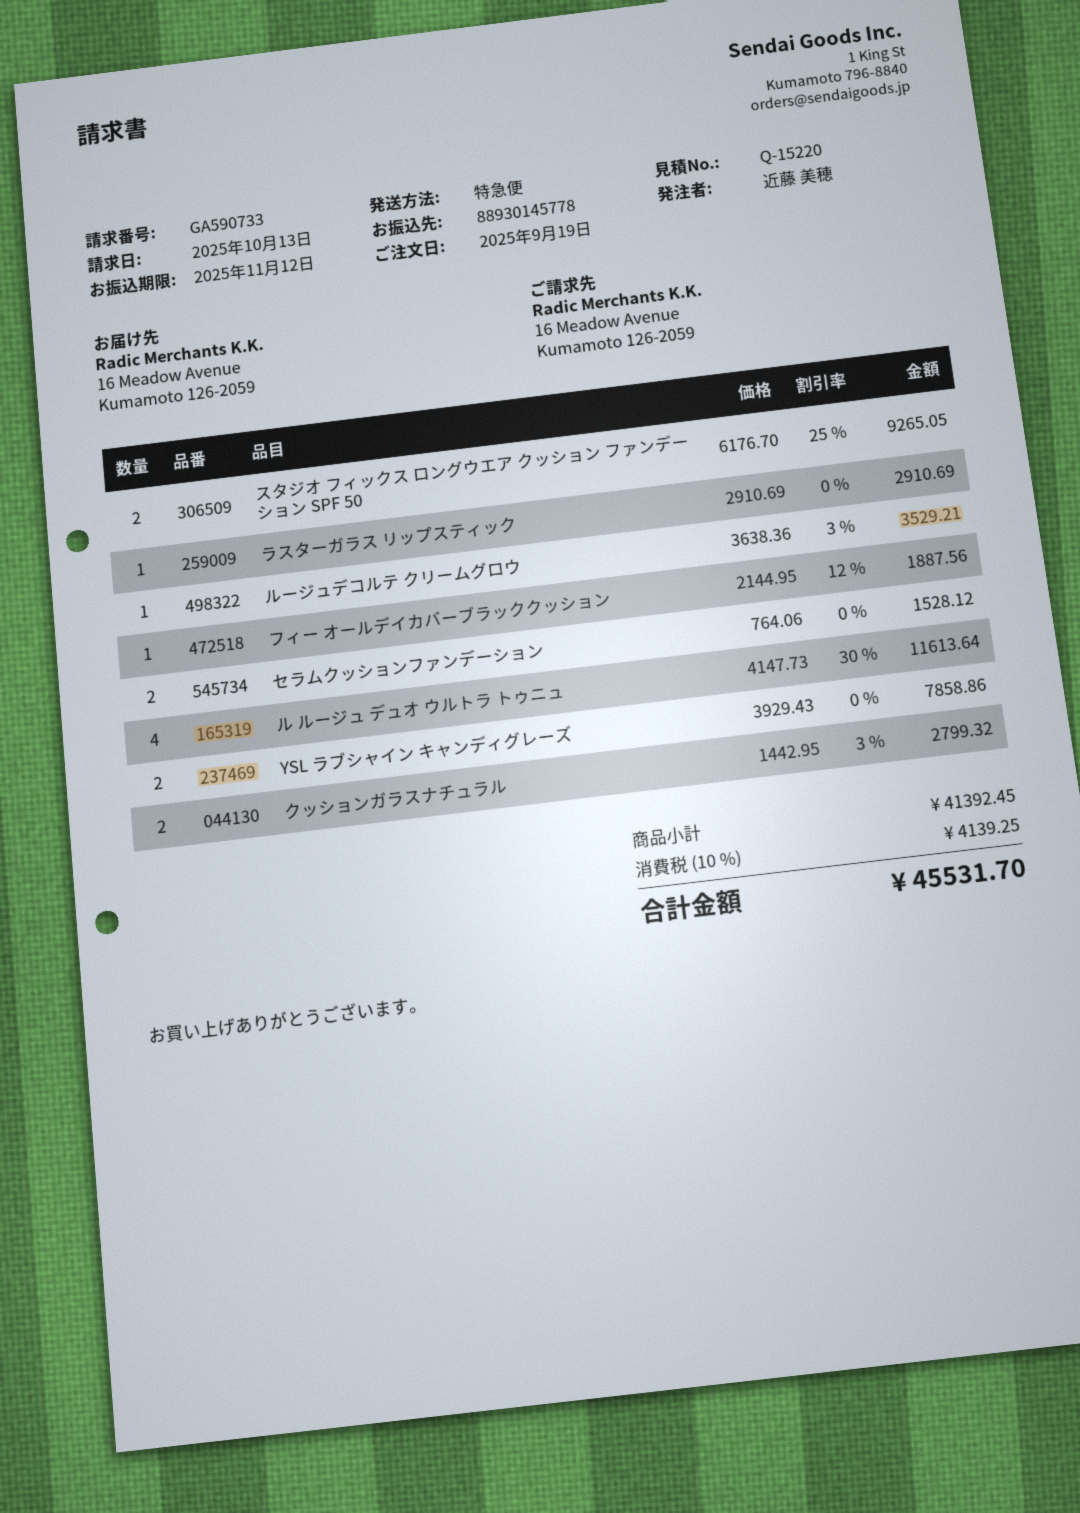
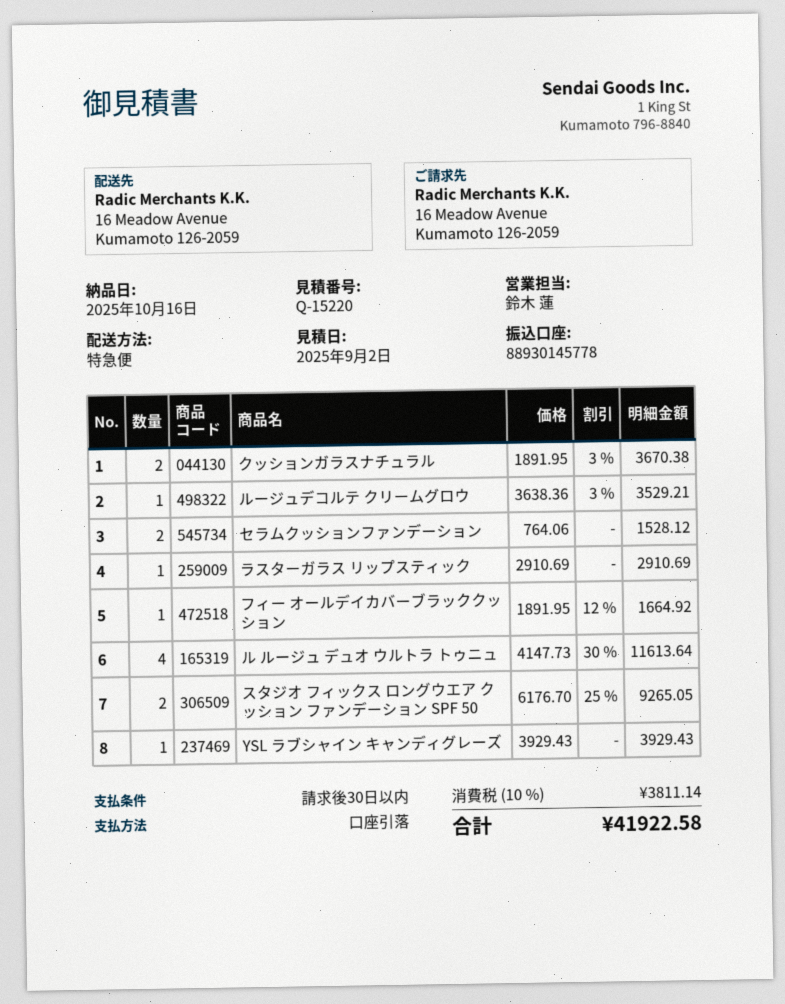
フィー オールデイカバーブラッククッション: 1 x 2144.95 - 12% = 1887.56 -> 1 x 1891.95 - 12% = 1664.92
YSL ラブシャイン キャンディグレーズ: 2 x 3929.43 = 7858.86 -> 1 x 3929.43 = 3929.43
クッションガラスナチュラル: 2 x 1442.95 - 3% = 2799.32 -> 2 x 1891.95 - 3% = 3670.38
tax: 10% = 4139.25 -> 10% = 3811.14
total: 45531.70 -> 41922.58

